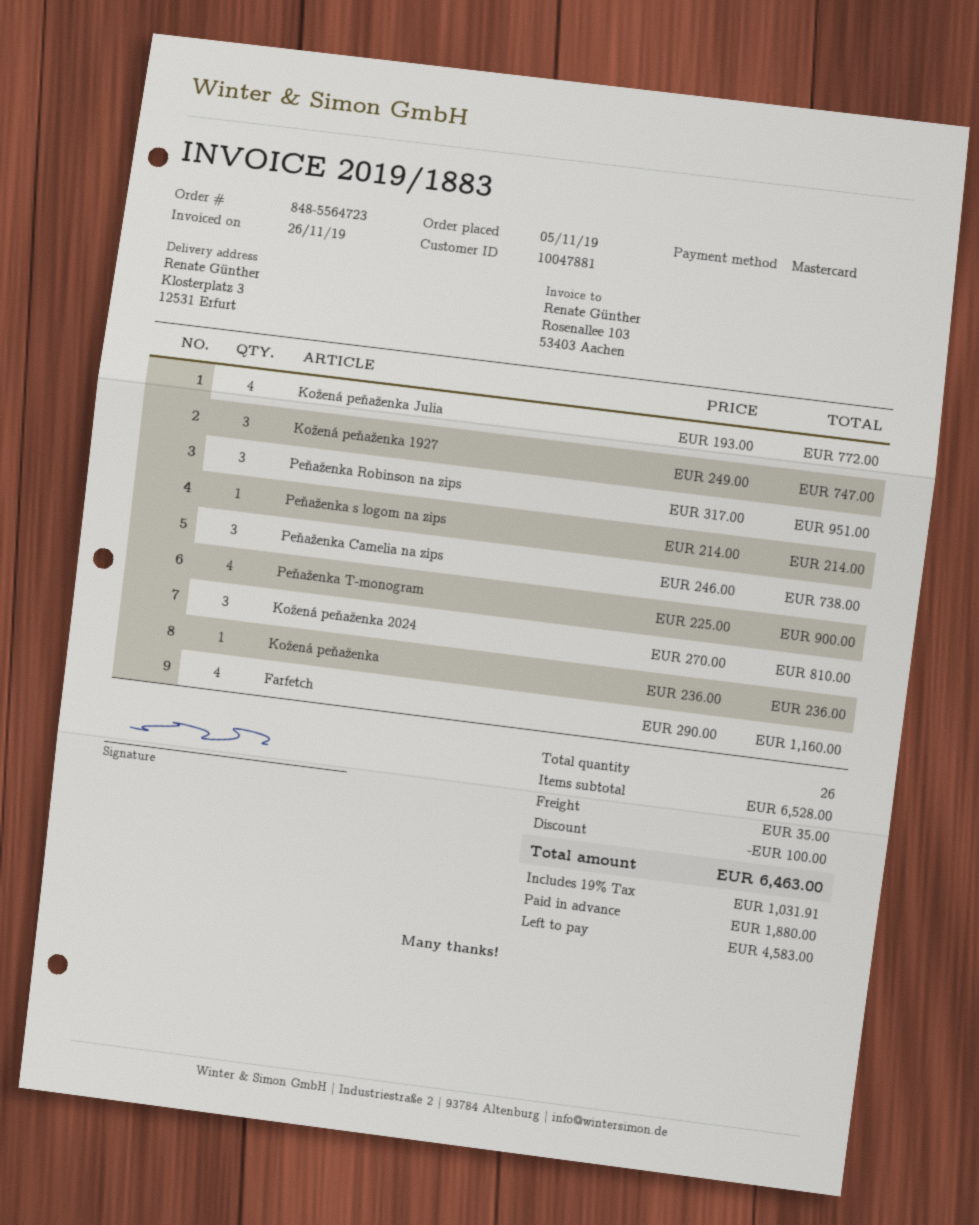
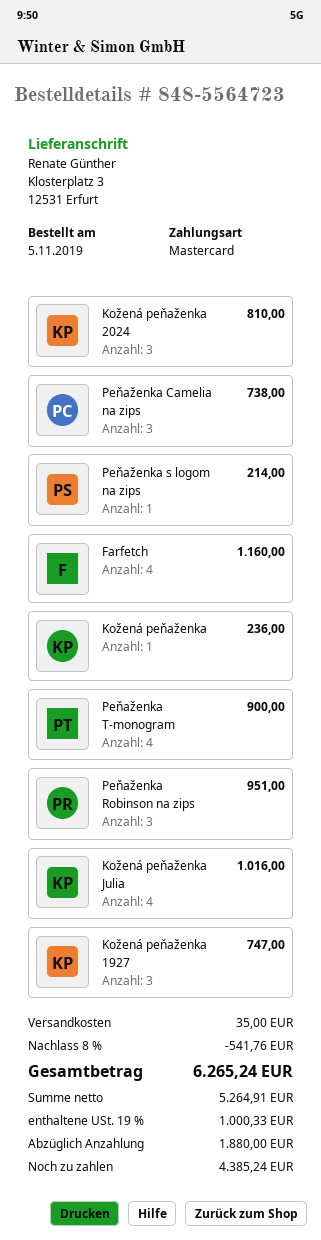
Kožená peňaženka Julia: 4 for 772.00 -> 4 for 1016.00
discount: 100.00 -> 541.76
tax: 19% = 1031.91 -> 19% = 1000.33
total: 6463.00 -> 6265.24
balance: 4583.00 -> 4385.24

